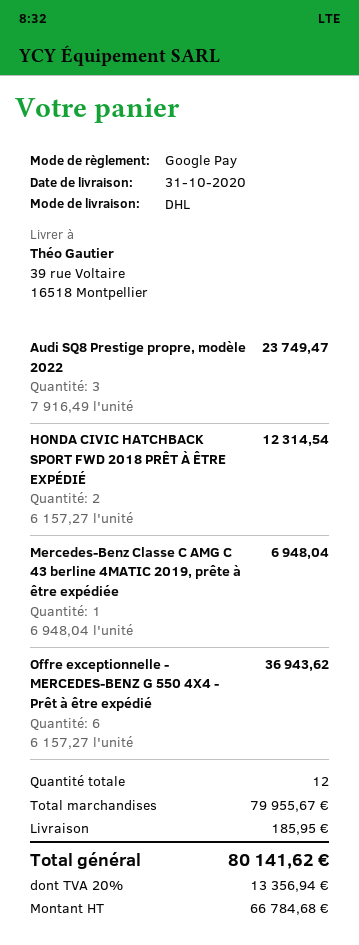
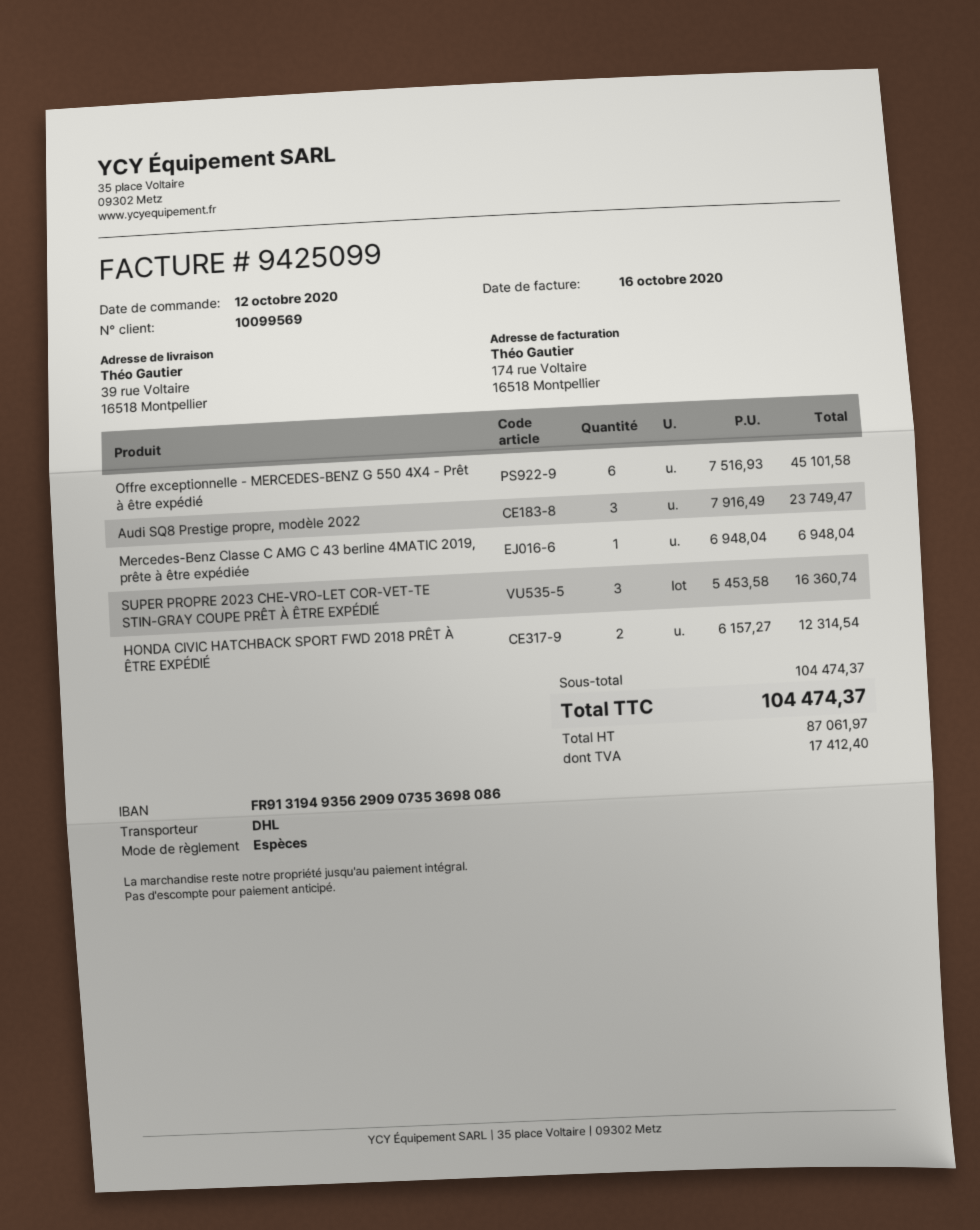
payment method: Google Pay -> cash
Offre exceptionnelle - MERCEDES-BENZ G 550 4X4 - Prêt à être expédié: 6 x 6157.27 = 36943.62 -> 6 x 7516.93 = 45101.58
SUPER PROPRE 2023 CHE-VRO-LET COR-VET-TE STIN-GRAY COUPE PRÊT À ÊTRE EXPÉDIÉ: none -> 3 x 5453.58 = 16360.74
subtotal: 79955.67 -> 104474.37
shipping: 185.95 -> none
net: 66784.68 -> 87061.97
tax: 13356.94 -> 17412.40
total: 80141.62 -> 104474.37

